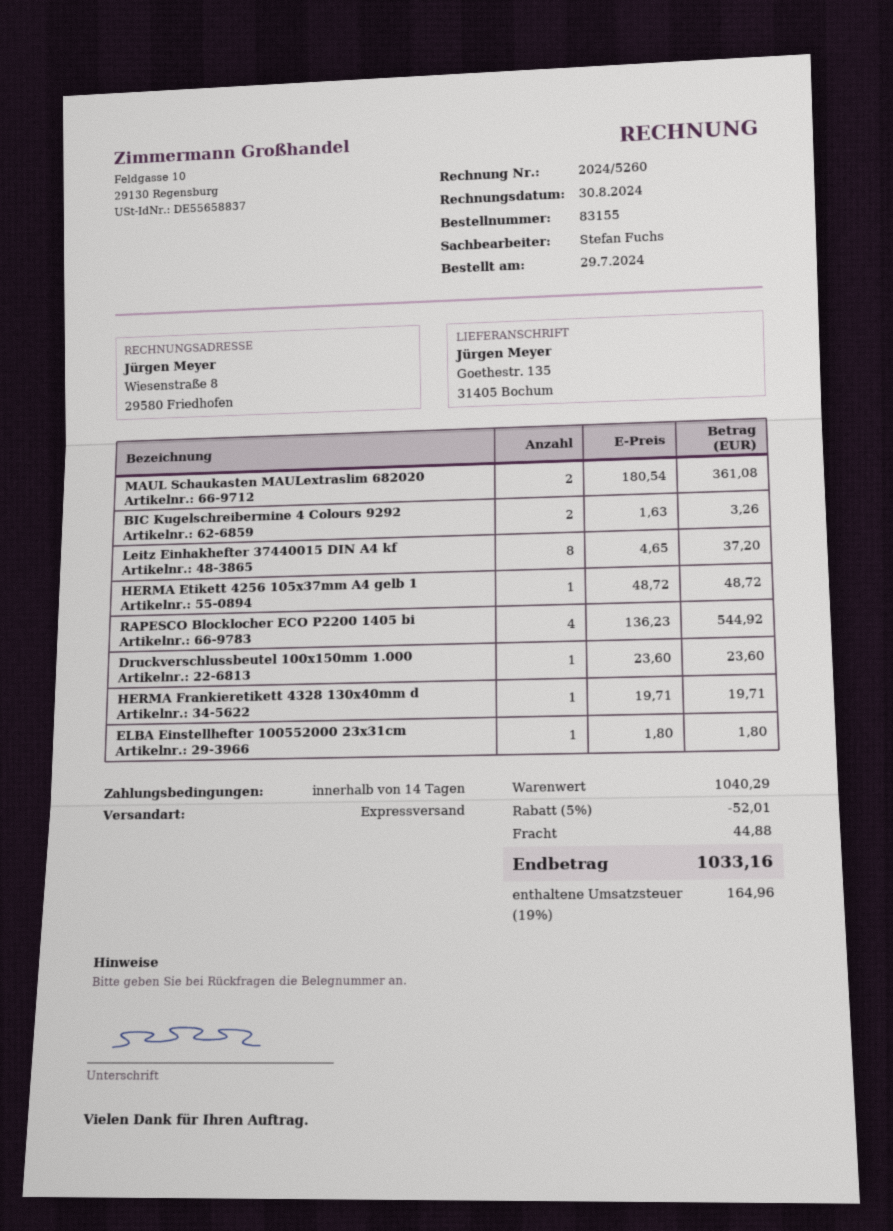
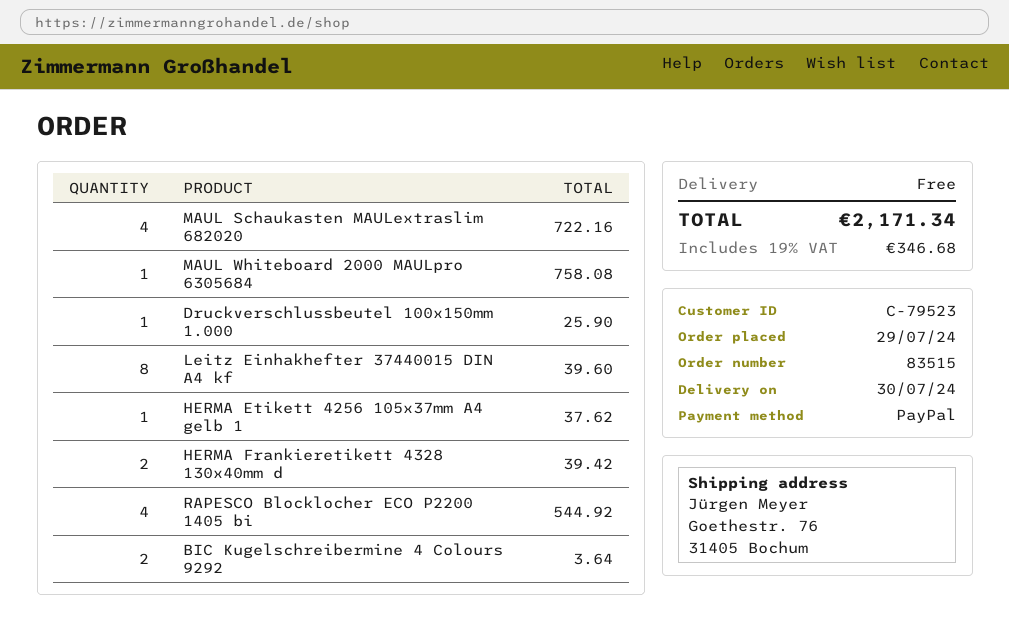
order number: 83155 -> 83515
ship to: Goethestr. 135, 31405 Bochum -> Goethestr. 76, 31405 Bochum
MAUL Schaukasten MAULextraslim 682020: 2 for 361.08 -> 4 for 722.16
BIC Kugelschreibermine 4 Colours 9292: 2 for 3.26 -> 2 for 3.64
Leitz Einhakhefter 37440015 DIN A4 kf: 8 for 37.20 -> 8 for 39.60
HERMA Etikett 4256 105x37mm A4 gelb 1: 1 for 48.72 -> 1 for 37.62
Druckverschlussbeutel 100x150mm 1.000: 1 for 23.60 -> 1 for 25.90
HERMA Frankieretikett 4328 130x40mm d: 1 for 19.71 -> 2 for 39.42
ELBA Einstellhefter 100552000 23x31cm: 1 for 1.80 -> none
MAUL Whiteboard 2000 MAULpro 6305684: none -> 1 for 758.08
discount: 5% = 52.01 -> none
shipping: 44.88 -> 0.00
tax: 19% = 164.96 -> 19% = 346.68
total: 1033.16 -> 2171.34

